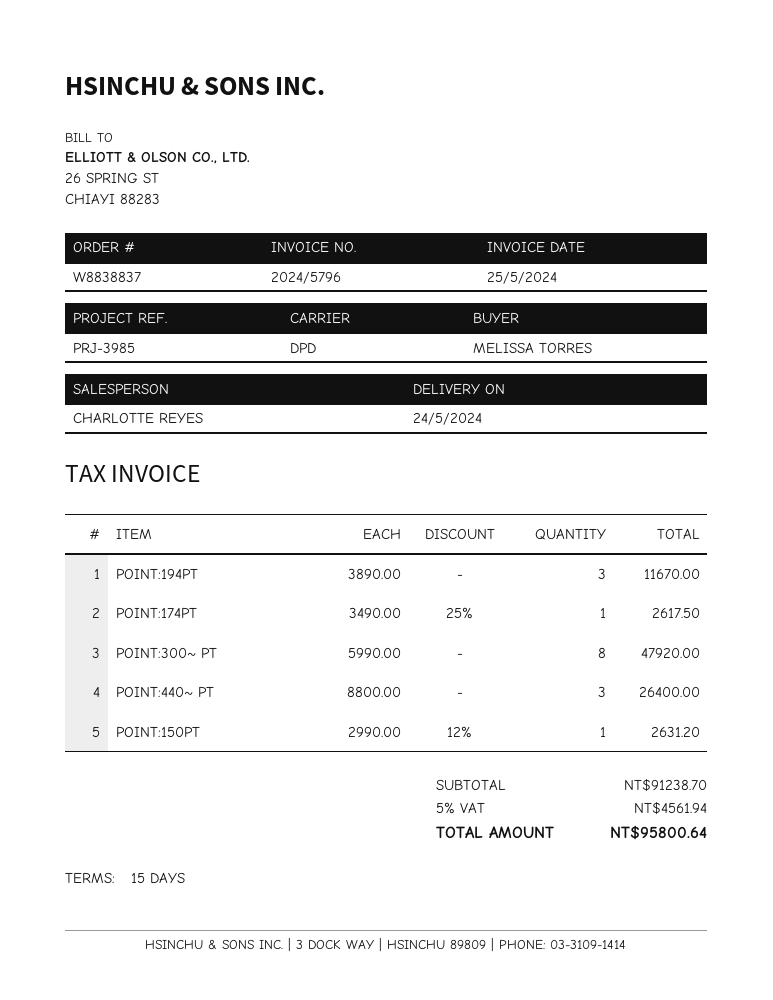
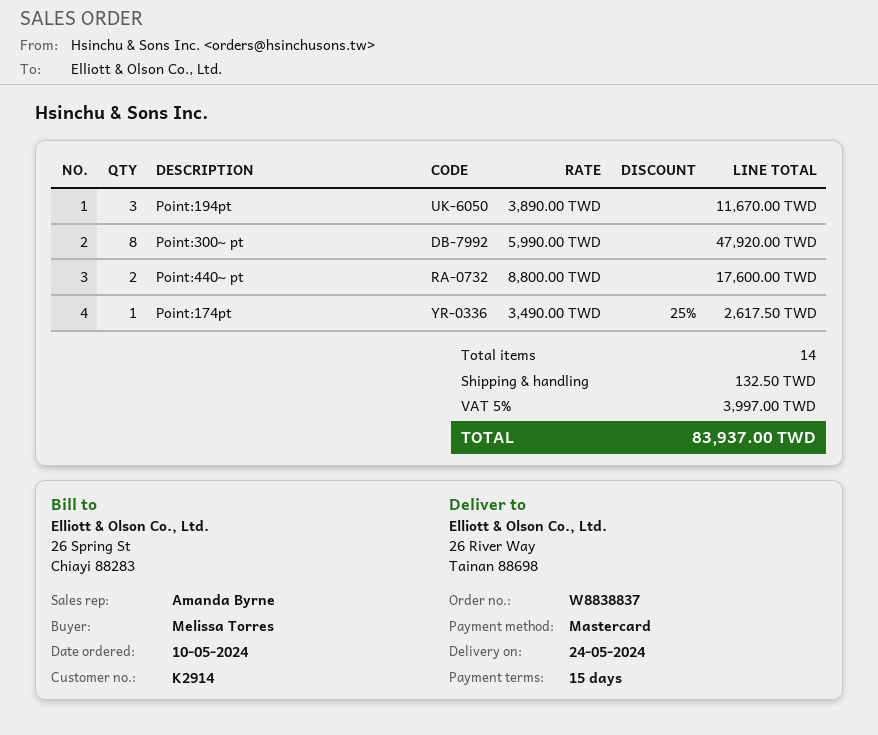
sales rep: CHARLOTTE REYES -> Amanda Byrne
POINT:440~ PT: 3 x 8800.00 = 26400.00 -> 2 x 8800.00 = 17600.00
POINT:150PT: 1 x 2990.00 - 12% = 2631.20 -> none
shipping: none -> 132.50
tax: 5% = 4561.94 -> 5% = 3997.00
total: 95800.64 -> 83937.00

